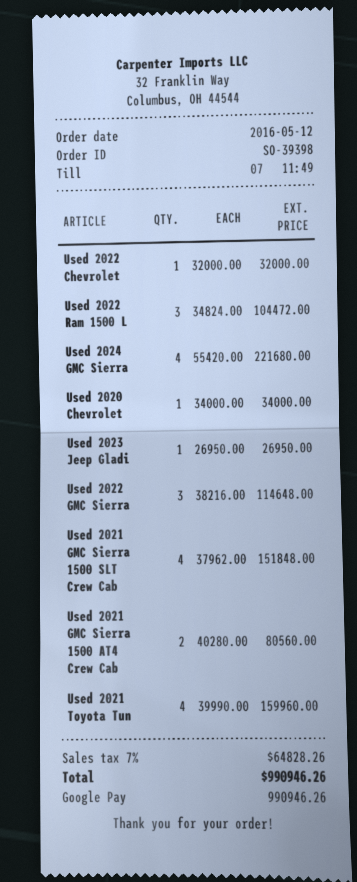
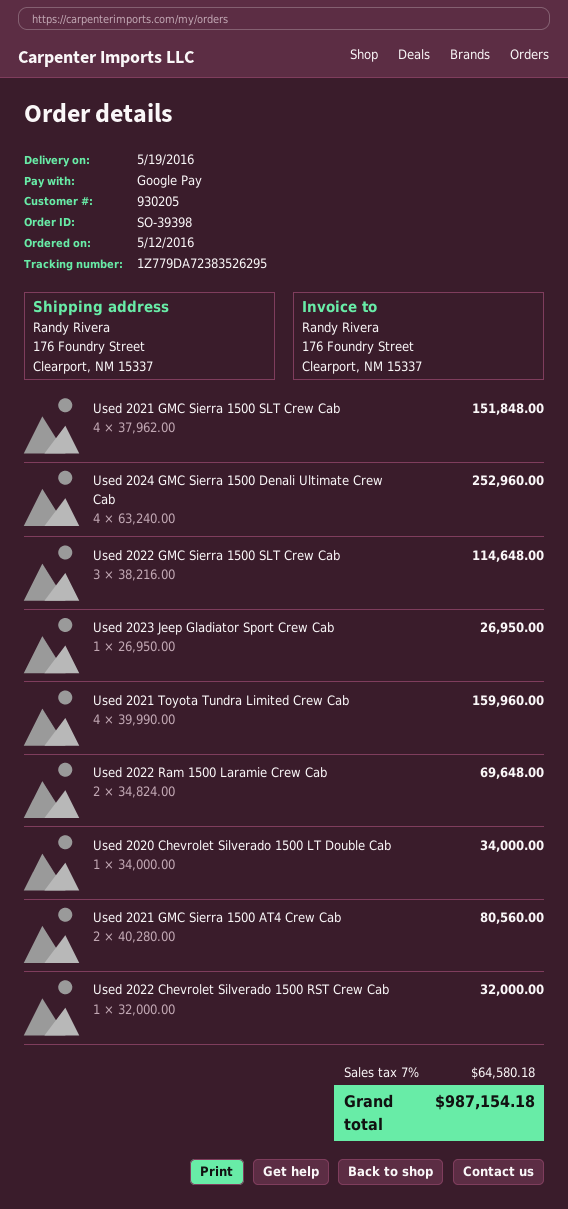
Used 2022 Ram 1500 L: 3 x 34824.00 = 104472.00 -> 2 x 34824.00 = 69648.00
Used 2024 GMC Sierra: 4 x 55420.00 = 221680.00 -> 4 x 63240.00 = 252960.00
tax: 7% = 64828.26 -> 7% = 64580.18
total: 990946.26 -> 987154.18

